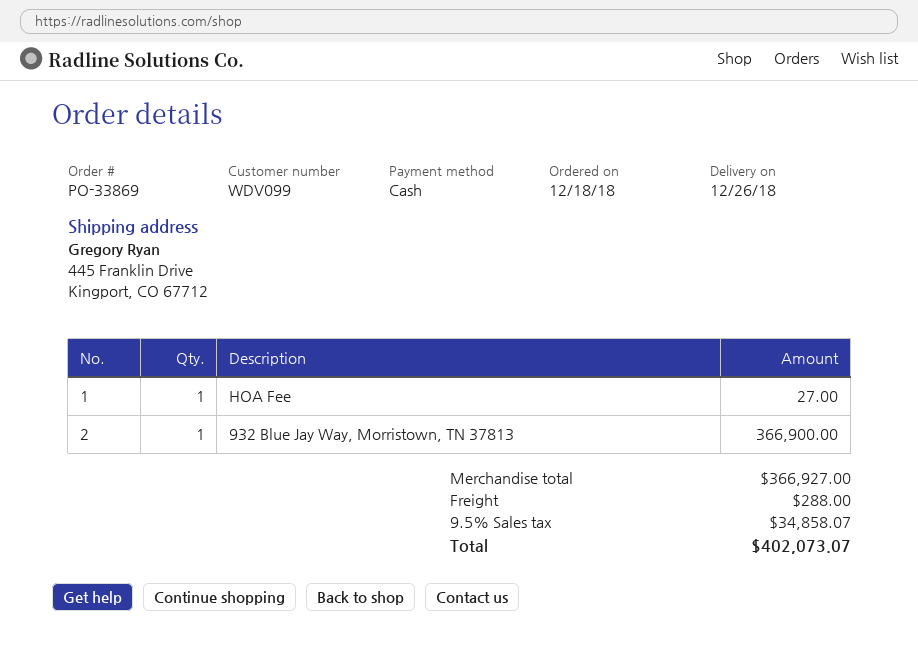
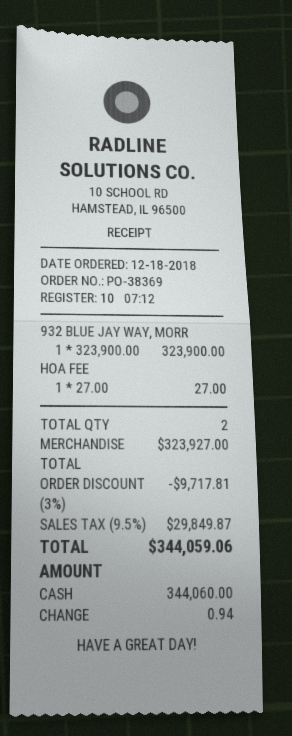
order number: PO-33869 -> PO-38369
932 Blue Jay Way, Morristown, TN 37813: 1 for 366900.00 -> 1 for 323900.00
subtotal: 366927.00 -> 323927.00
discount: none -> 3% = 9717.81
shipping: 288.00 -> none
tax: 9.5% = 34858.07 -> 9.5% = 29849.87
total: 402073.07 -> 344059.06

